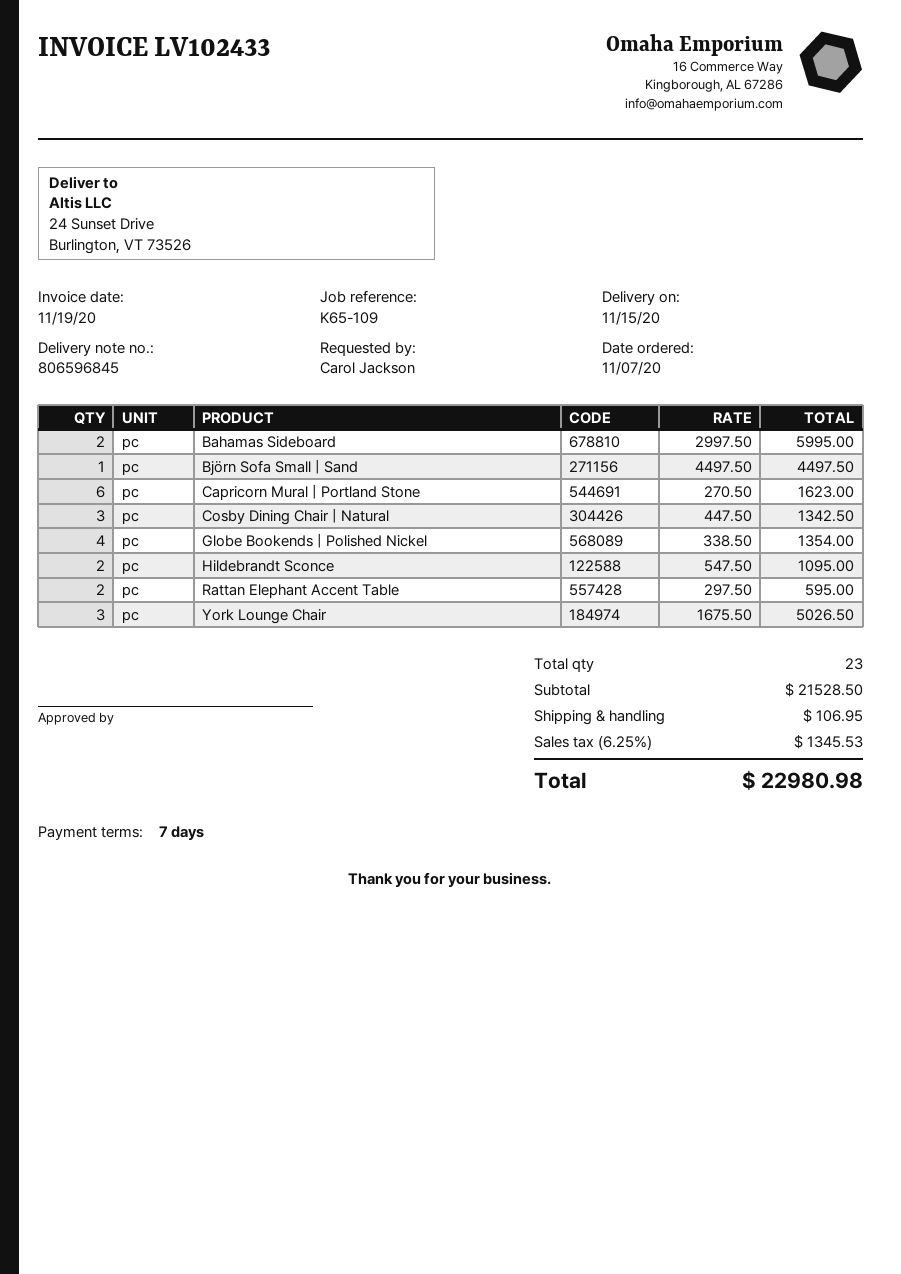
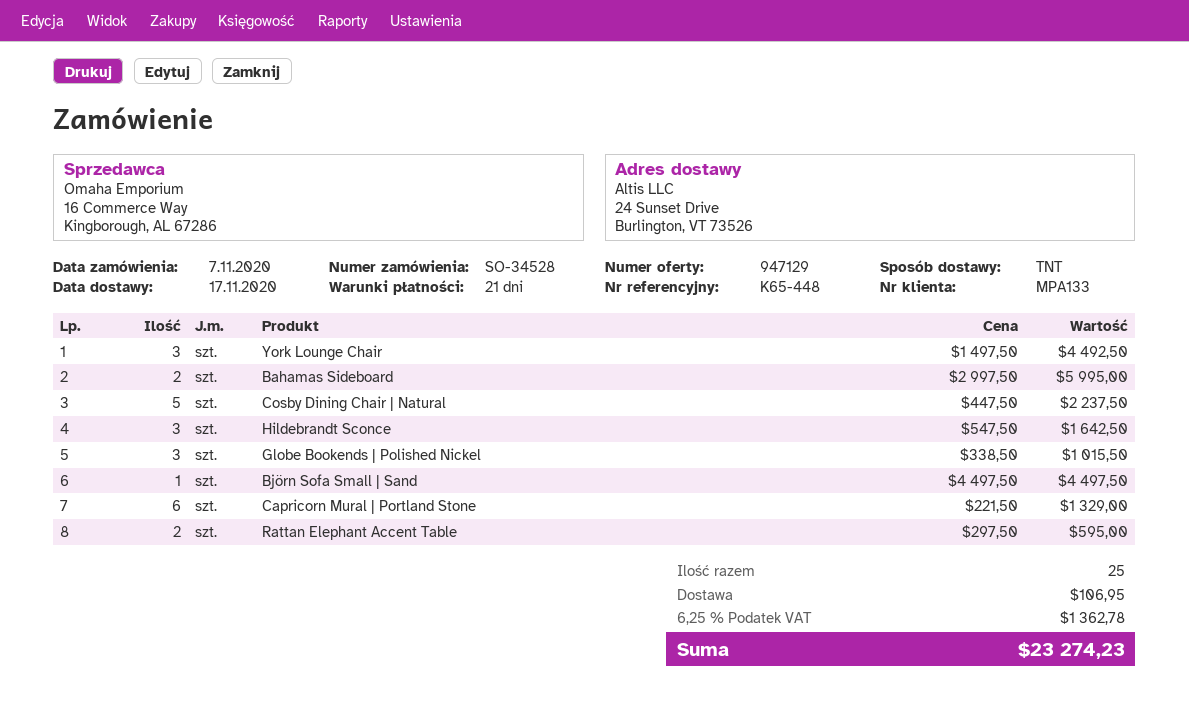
delivery date: 2020-11-15 -> 2020-11-17
payment terms: 7 days -> 21 days
reference: K65-109 -> K65-448
Capricorn Mural | Portland Stone: 6 x 270.50 = 1623.00 -> 6 x 221.50 = 1329.00
Cosby Dining Chair | Natural: 3 x 447.50 = 1342.50 -> 5 x 447.50 = 2237.50
Globe Bookends | Polished Nickel: 4 x 338.50 = 1354.00 -> 3 x 338.50 = 1015.50
Hildebrandt Sconce: 2 x 547.50 = 1095.00 -> 3 x 547.50 = 1642.50
York Lounge Chair: 3 x 1675.50 = 5026.50 -> 3 x 1497.50 = 4492.50
total quantity: 23 -> 25
tax: 6.25% = 1345.53 -> 6.25% = 1362.78
total: 22980.98 -> 23274.23

